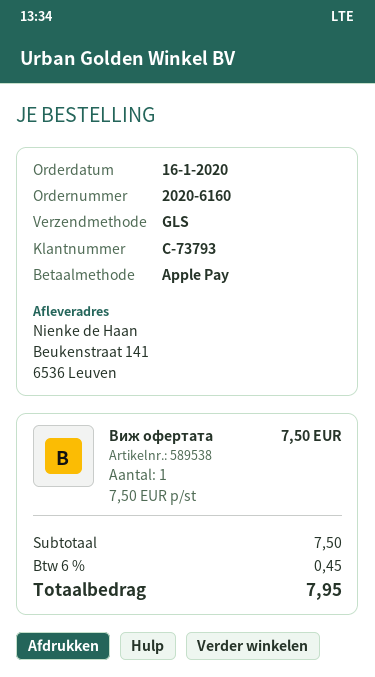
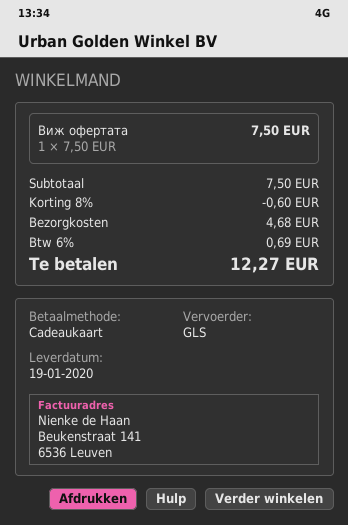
payment method: Apple Pay -> gift card
discount: none -> 8% = 0.60
shipping: none -> 4.68
tax: 6% = 0.45 -> 6% = 0.69
total: 7.95 -> 12.27

